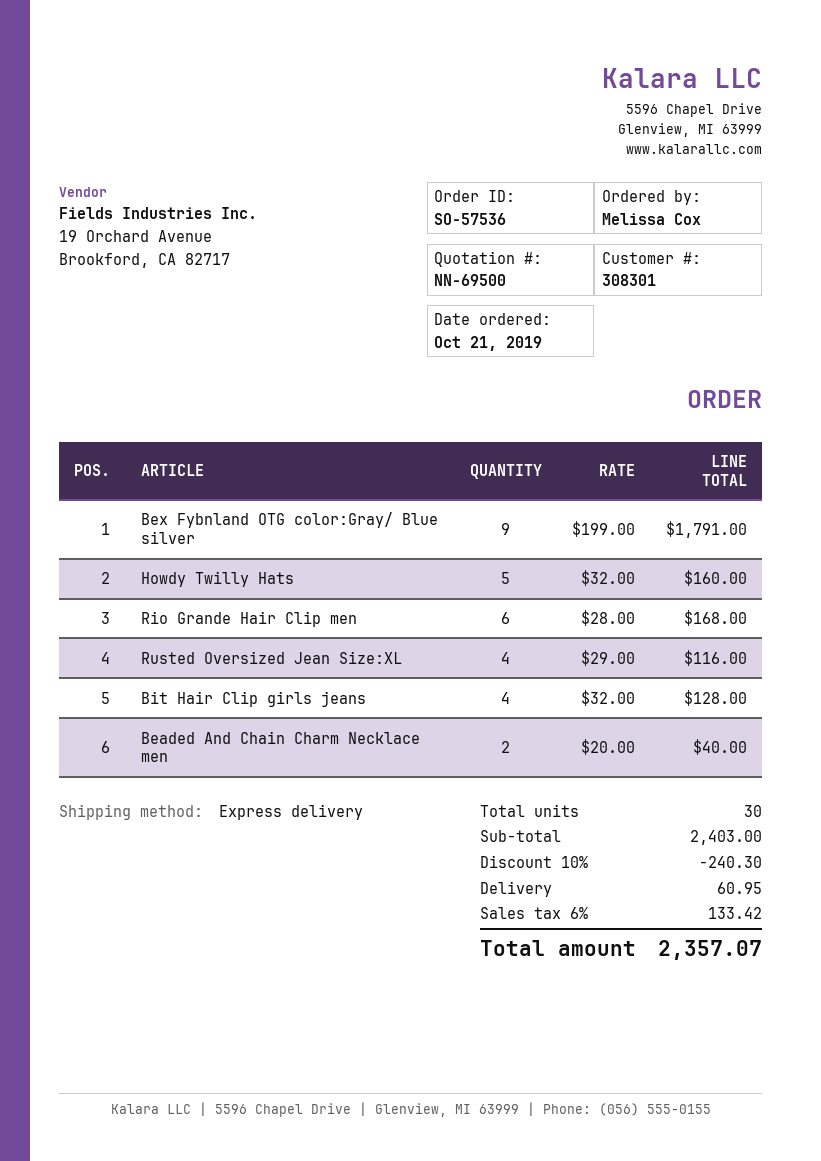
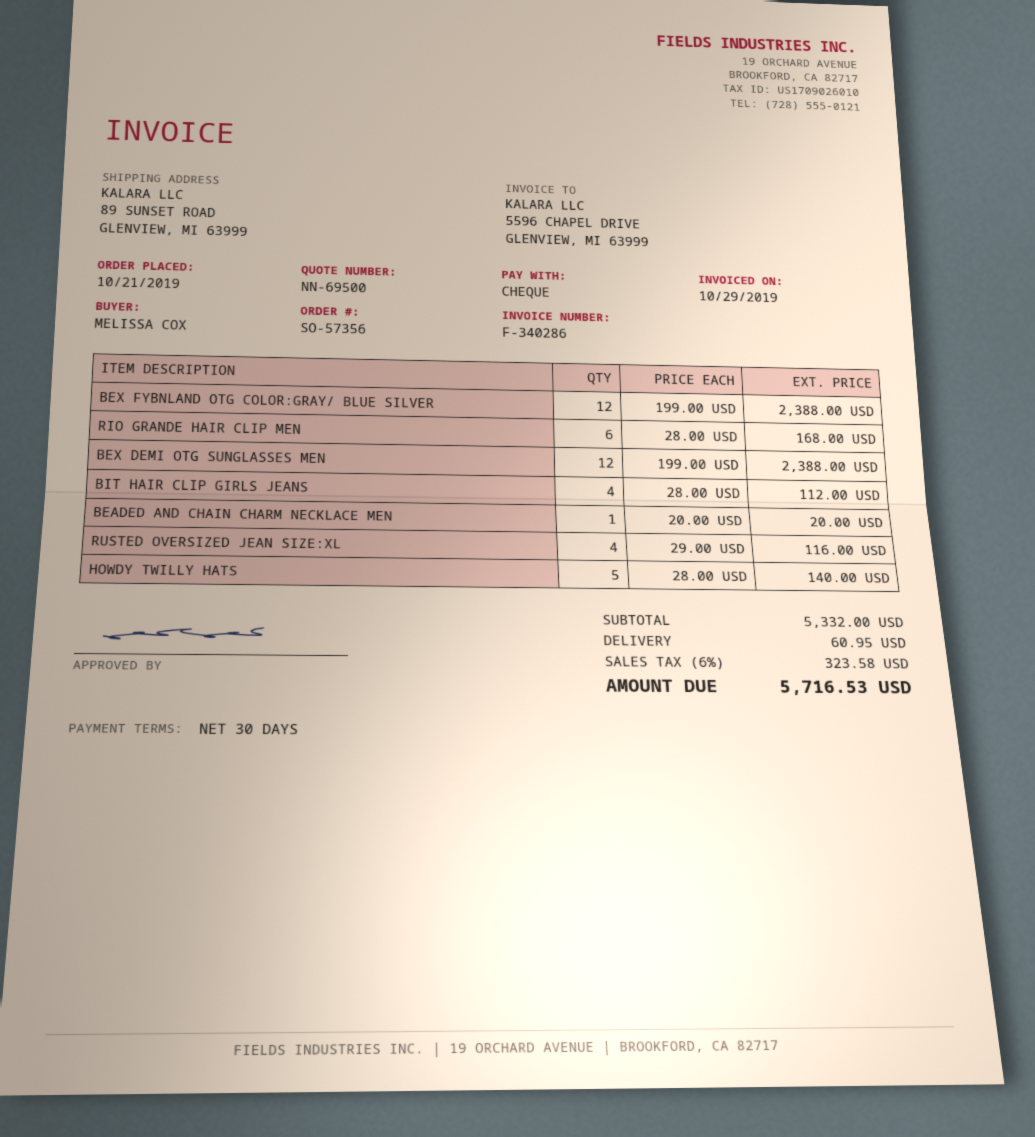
order number: SO-57536 -> SO-57356
Bex Fybnland OTG color:Gray/ Blue silver: 9 x 199.00 = 1791.00 -> 12 x 199.00 = 2388.00
Howdy Twilly Hats: 5 x 32.00 = 160.00 -> 5 x 28.00 = 140.00
Bit Hair Clip girls jeans: 4 x 32.00 = 128.00 -> 4 x 28.00 = 112.00
Beaded And Chain Charm Necklace men: 2 x 20.00 = 40.00 -> 1 x 20.00 = 20.00
BEX DEMI OTG SUNGLASSES MEN: none -> 12 x 199.00 = 2388.00
subtotal: 2403.00 -> 5332.00
discount: 10% = 240.30 -> none
tax: 6% = 133.42 -> 6% = 323.58
total: 2357.07 -> 5716.53

